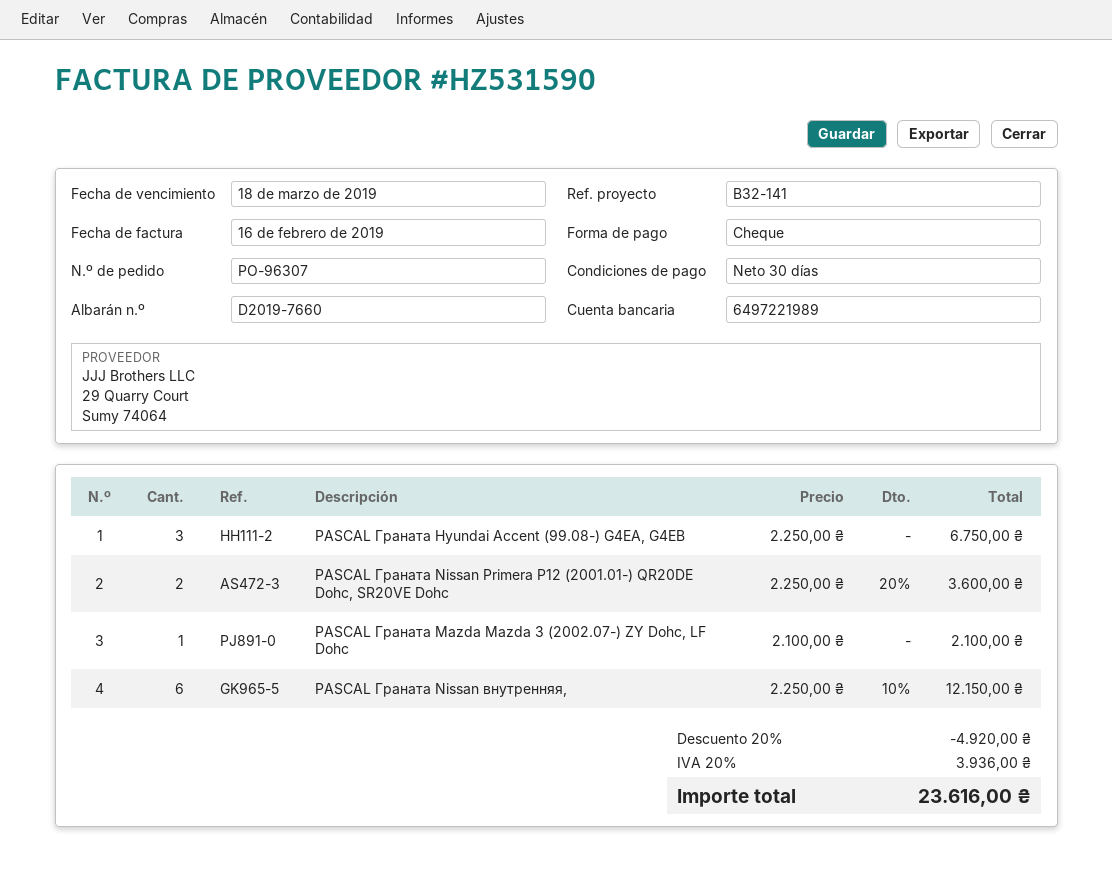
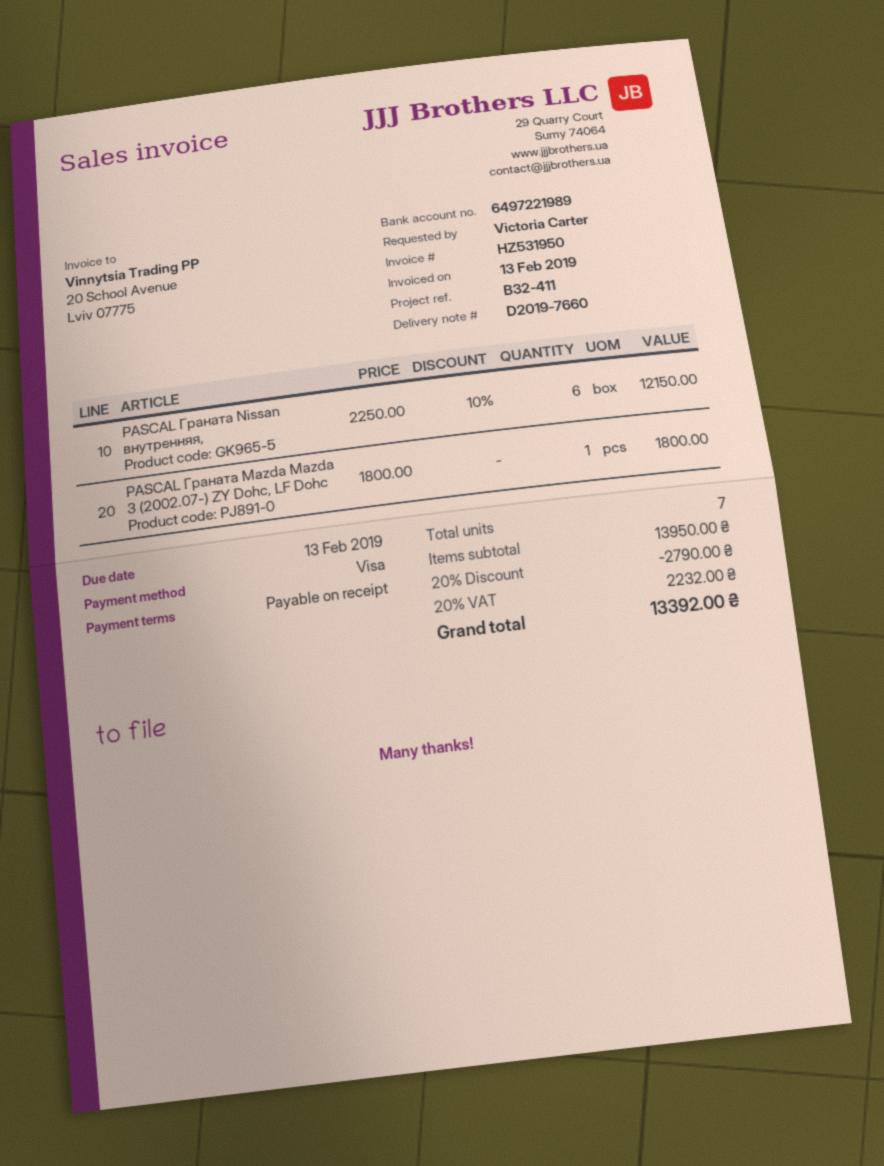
invoice number: HZ531590 -> HZ531950
invoice date: 2019-02-16 -> 2019-02-13
payment terms: 30 days -> on receipt
due date: 2019-03-18 -> 2019-02-13
reference: B32-141 -> B32-411
payment method: cheque -> Visa
PASCAL Граната Hyundai Accent (99.08-) G4EA, G4EB: 3 x 2250.00 = 6750.00 -> none
PASCAL Граната Nissan Primera P12 (2001.01-) QR20DE Dohc, SR20VE Dohc: 2 x 2250.00 - 20% = 3600.00 -> none
PASCAL Граната Mazda Mazda 3 (2002.07-) ZY Dohc, LF Dohc: 1 x 2100.00 = 2100.00 -> 1 x 1800.00 = 1800.00
discount: 20% = 4920.00 -> 20% = 2790.00
tax: 20% = 3936.00 -> 20% = 2232.00
total: 23616.00 -> 13392.00

